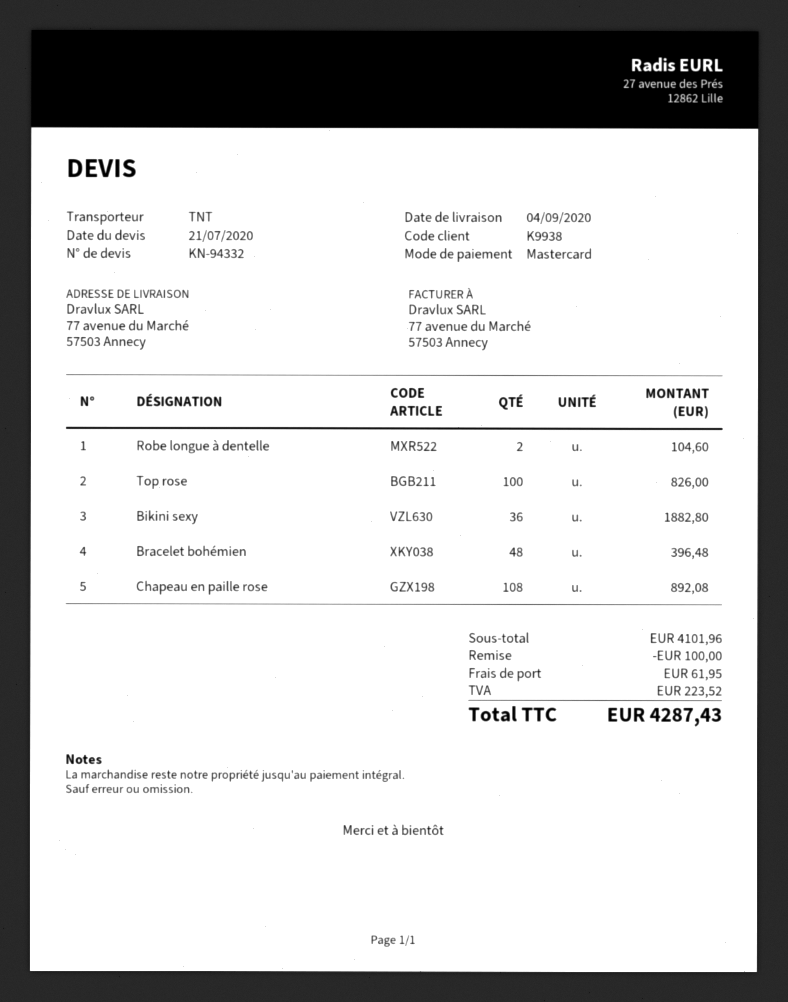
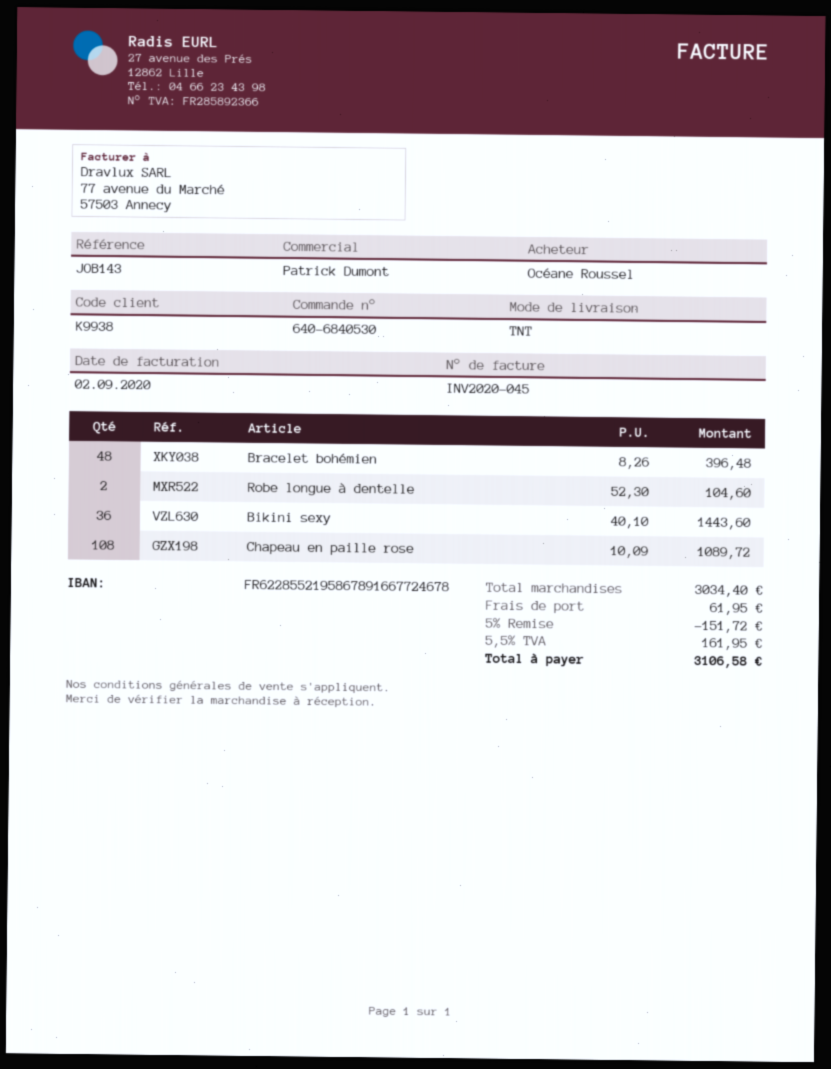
Top rose: 100 for 826.00 -> none
Bikini sexy: 36 for 1882.80 -> 36 for 1443.60
Chapeau en paille rose: 108 for 892.08 -> 108 for 1089.72
subtotal: 4101.96 -> 3034.40
discount: 100.00 -> 151.72
tax: 223.52 -> 161.95
total: 4287.43 -> 3106.58

